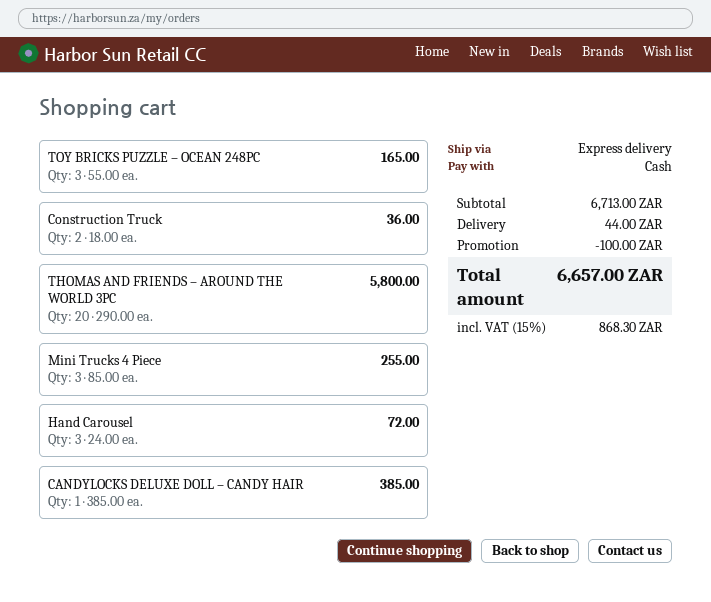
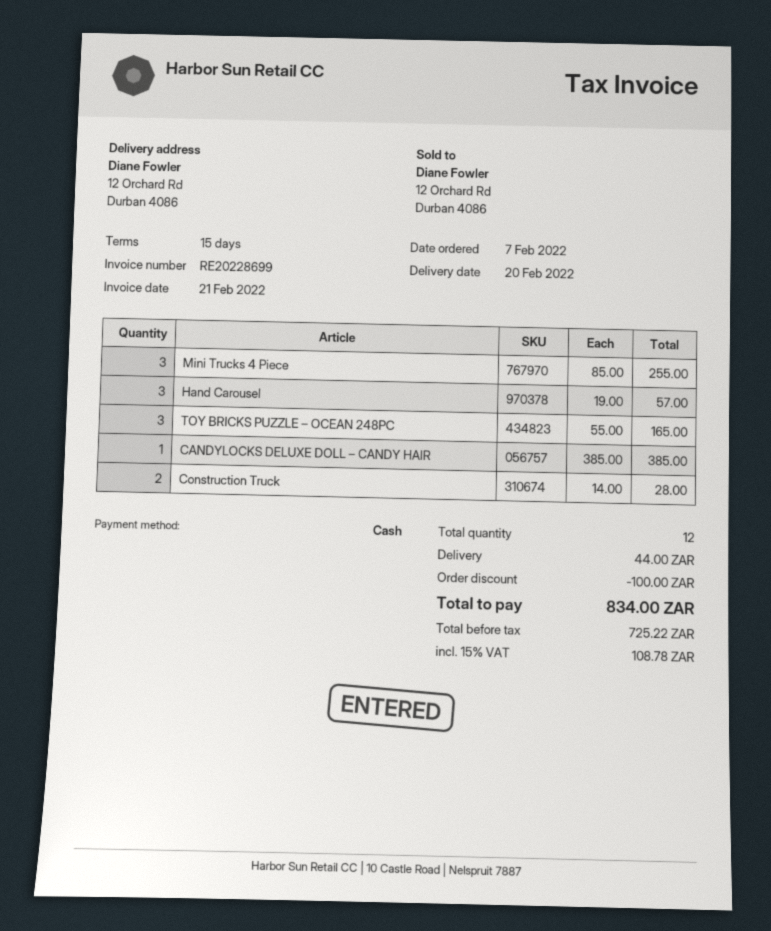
Construction Truck: 2 x 18.00 = 36.00 -> 2 x 14.00 = 28.00
THOMAS AND FRIENDS – AROUND THE WORLD 3PC: 20 x 290.00 = 5800.00 -> none
Hand Carousel: 3 x 24.00 = 72.00 -> 3 x 19.00 = 57.00
tax: 15% = 868.30 -> 15% = 108.78
total: 6657.00 -> 834.00

